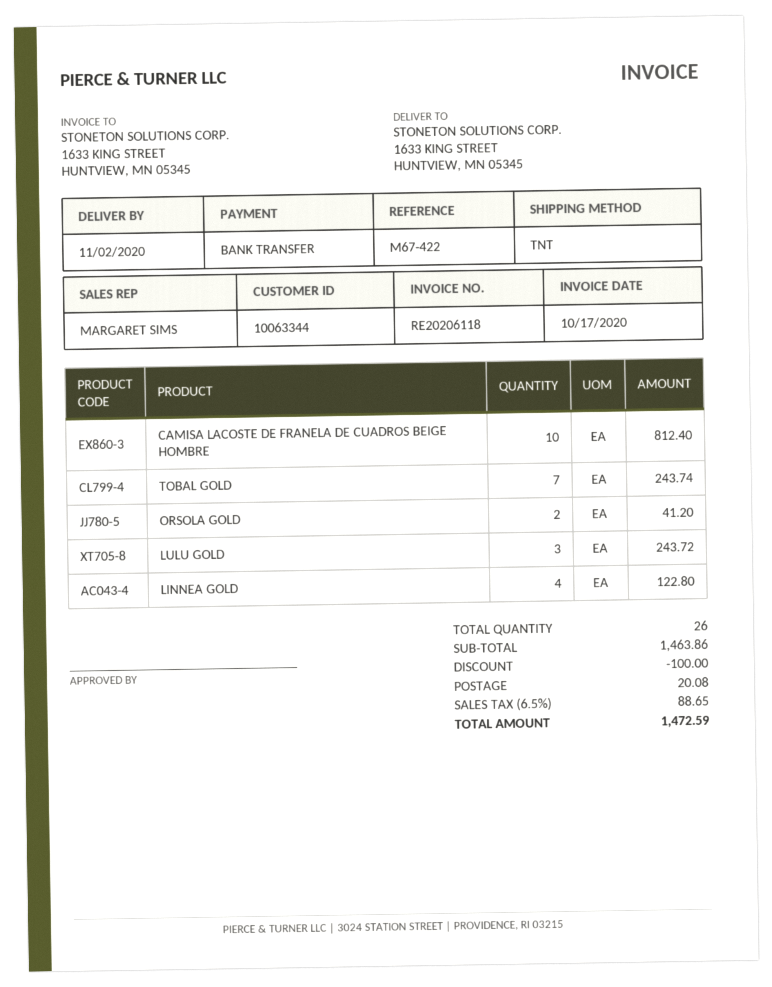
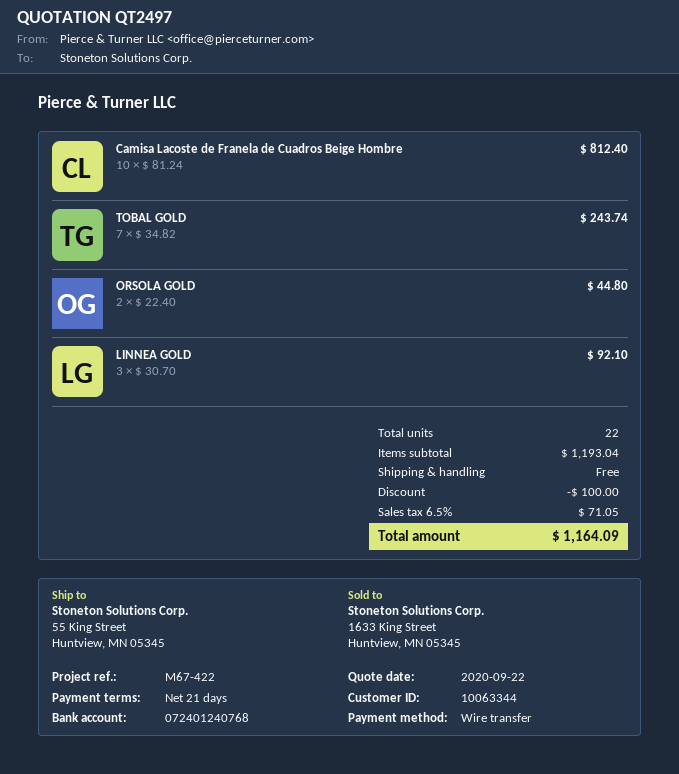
ship to: 1633 KING STREET, HUNTVIEW, MN 05345 -> 55 King Street, Huntview, MN 05345
ORSOLA GOLD: 2 for 41.20 -> 2 for 44.80
LULU GOLD: 3 for 243.72 -> none
LINNEA GOLD: 4 for 122.80 -> 3 for 92.10
total quantity: 26 -> 22
subtotal: 1463.86 -> 1193.04
shipping: 20.08 -> 0.00
tax: 6.5% = 88.65 -> 6.5% = 71.05
total: 1472.59 -> 1164.09

